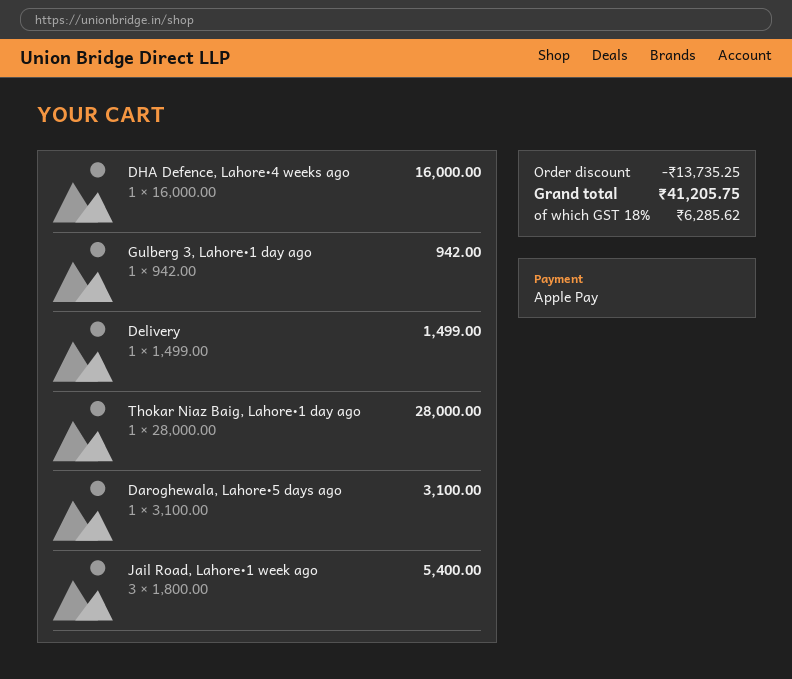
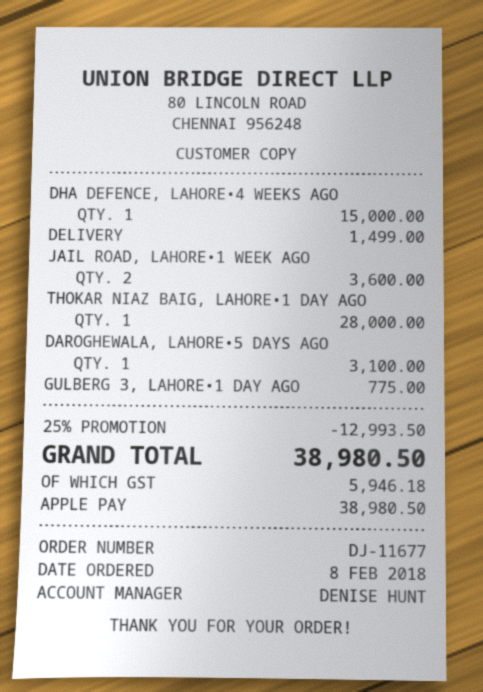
DHA Defence, Lahore•4 weeks ago: 1 for 16000.00 -> 1 for 15000.00
Gulberg 3, Lahore•1 day ago: 1 for 942.00 -> 1 for 775.00
Jail Road, Lahore•1 week ago: 3 for 5400.00 -> 2 for 3600.00
discount: 13735.25 -> 12993.50
tax: 6285.62 -> 5946.18
total: 41205.75 -> 38980.50

